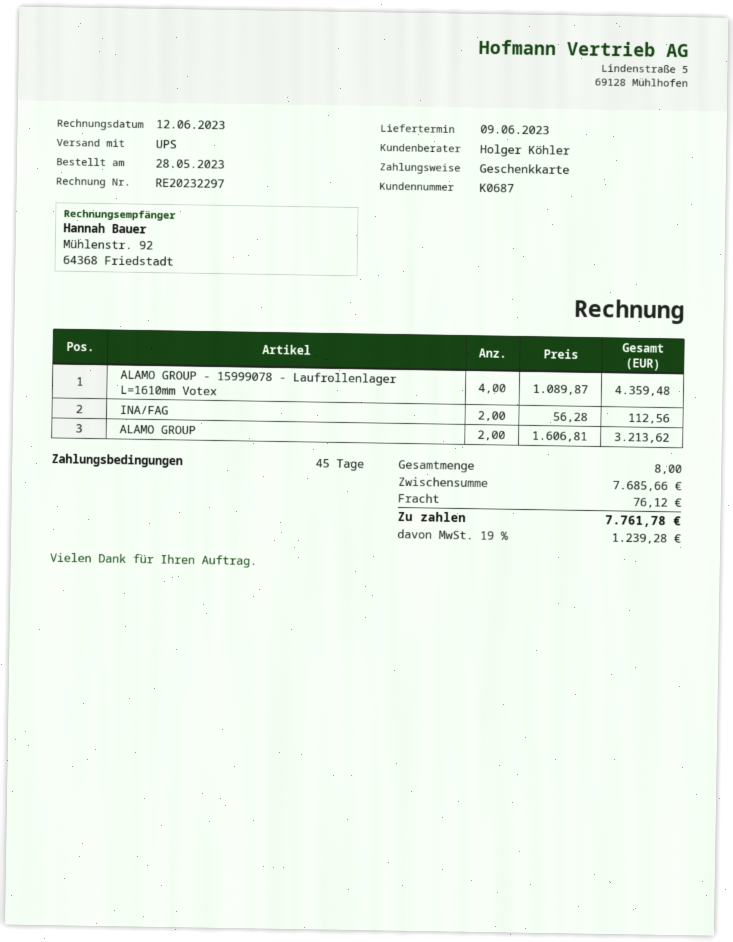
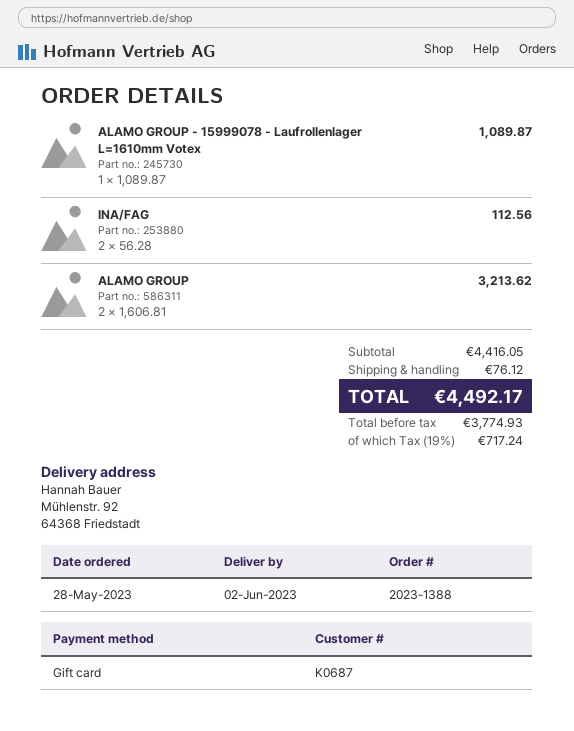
delivery date: 2023-06-09 -> 2023-06-02
ALAMO GROUP - 15999078 - Laufrollenlager L=1610mm Votex: 4 x 1089.87 = 4359.48 -> 1 x 1089.87 = 1089.87
subtotal: 7685.66 -> 4416.05
tax: 19% = 1239.28 -> 19% = 717.24
total: 7761.78 -> 4492.17

